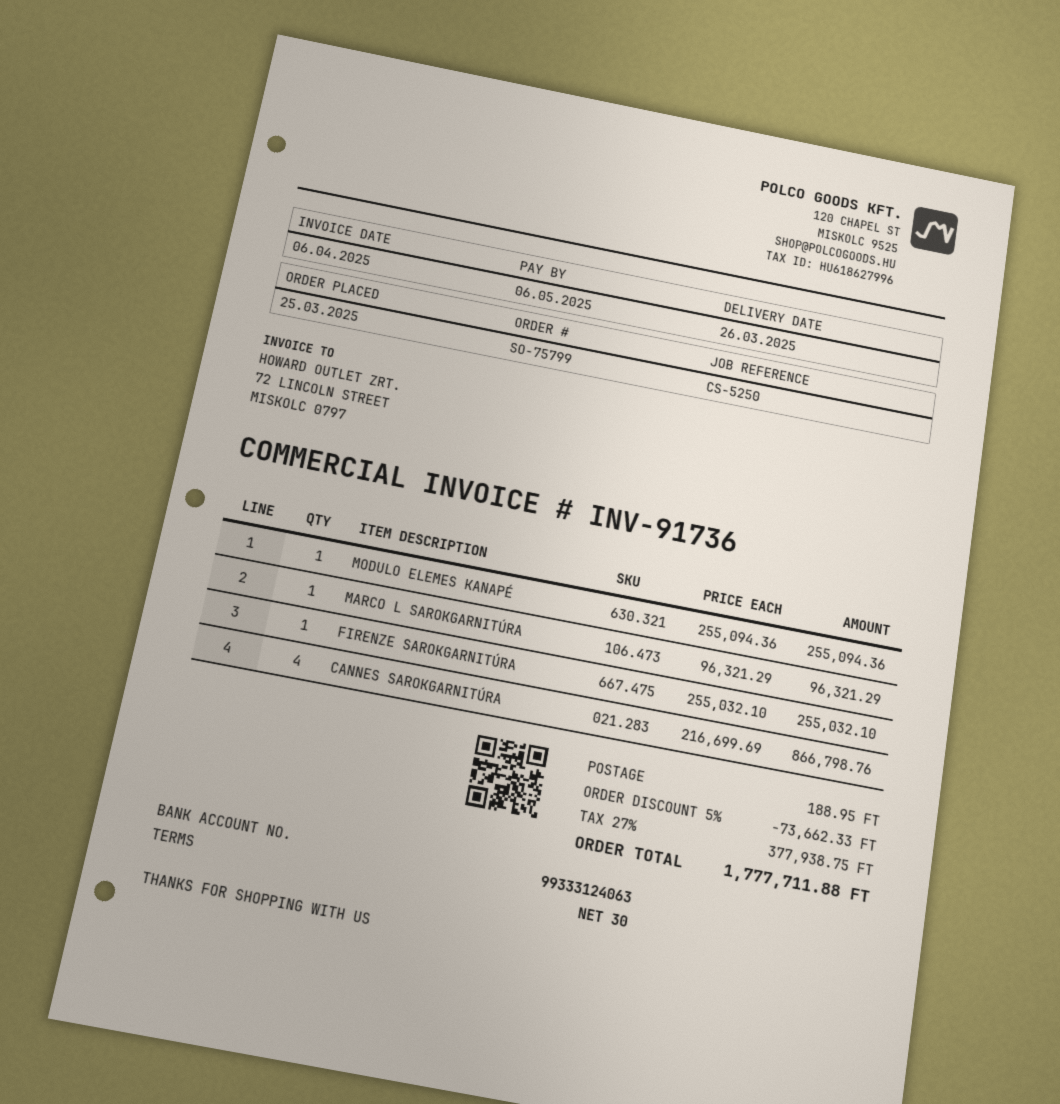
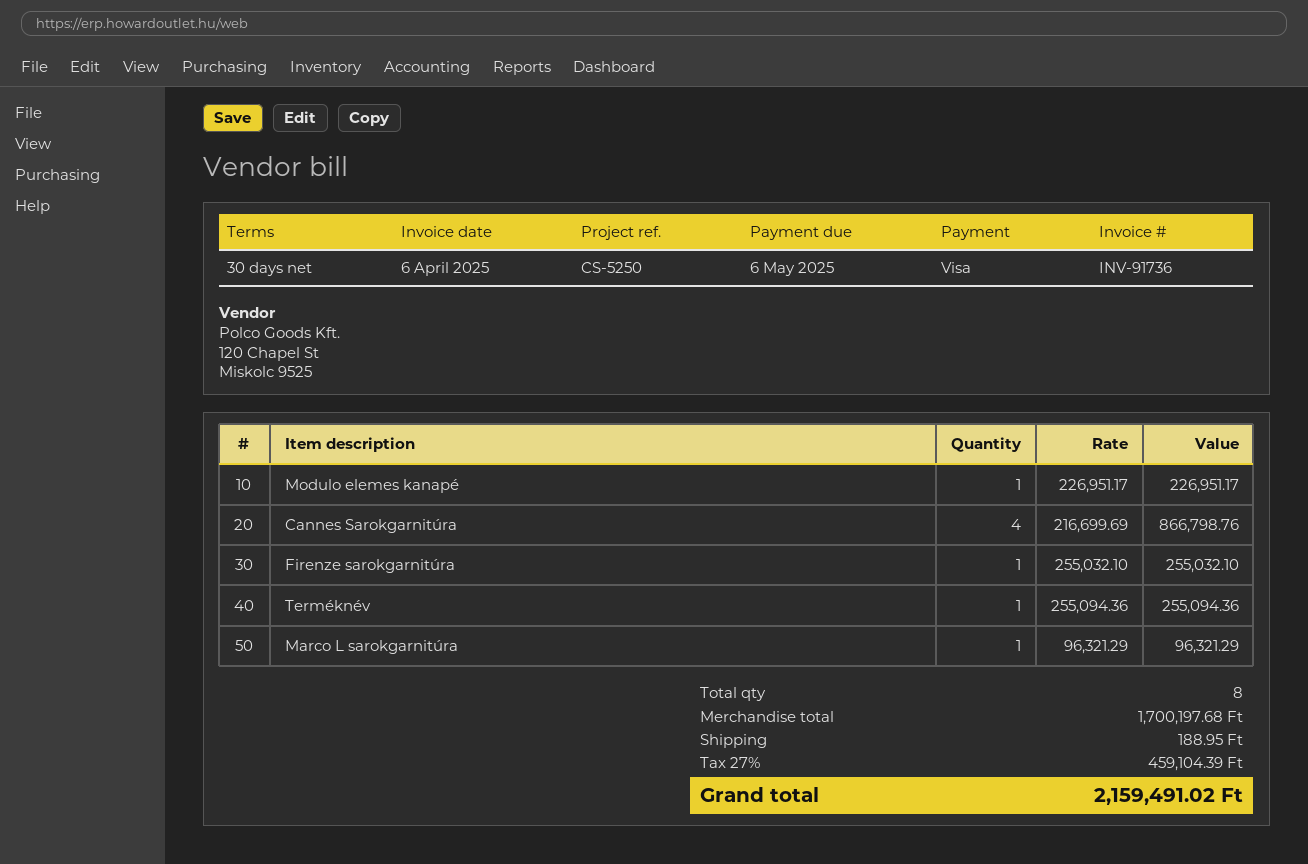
MODULO ELEMES KANAPÉ: 1 x 255094.36 = 255094.36 -> 1 x 226951.17 = 226951.17
Terméknév: none -> 1 x 255094.36 = 255094.36
discount: 5% = 73662.33 -> none
tax: 27% = 377938.75 -> 27% = 459104.39
total: 1777711.88 -> 2159491.02

